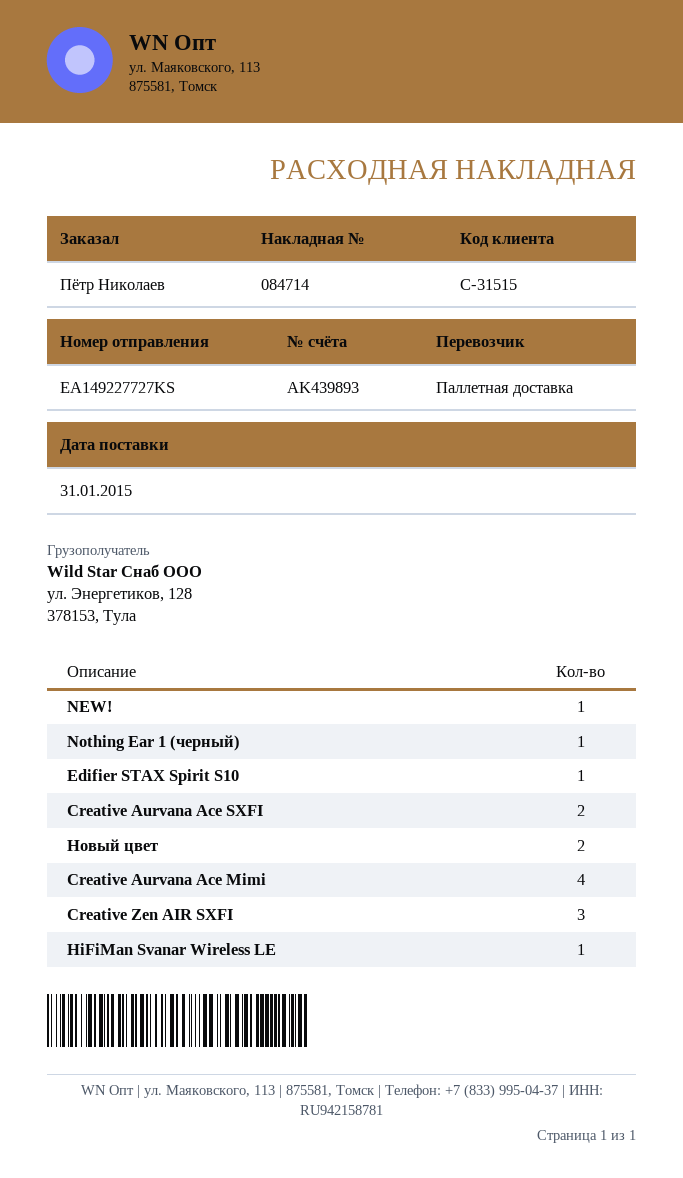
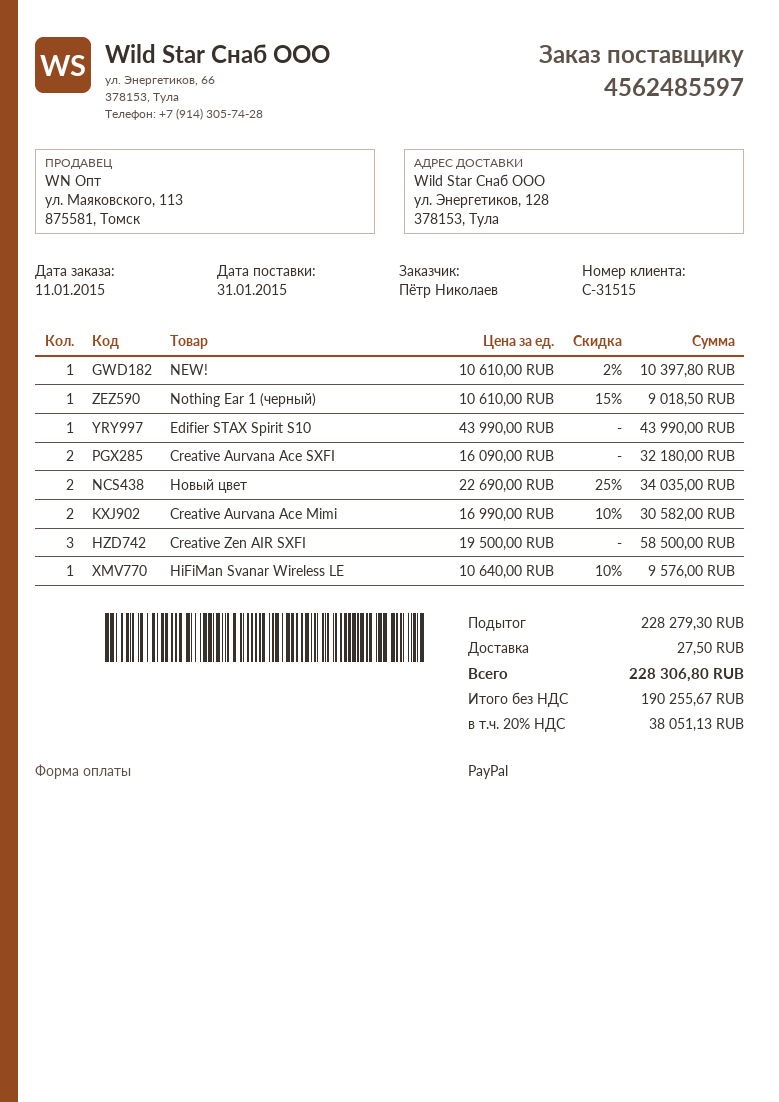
Creative Aurvana Ace Mimi: 4 -> 2

